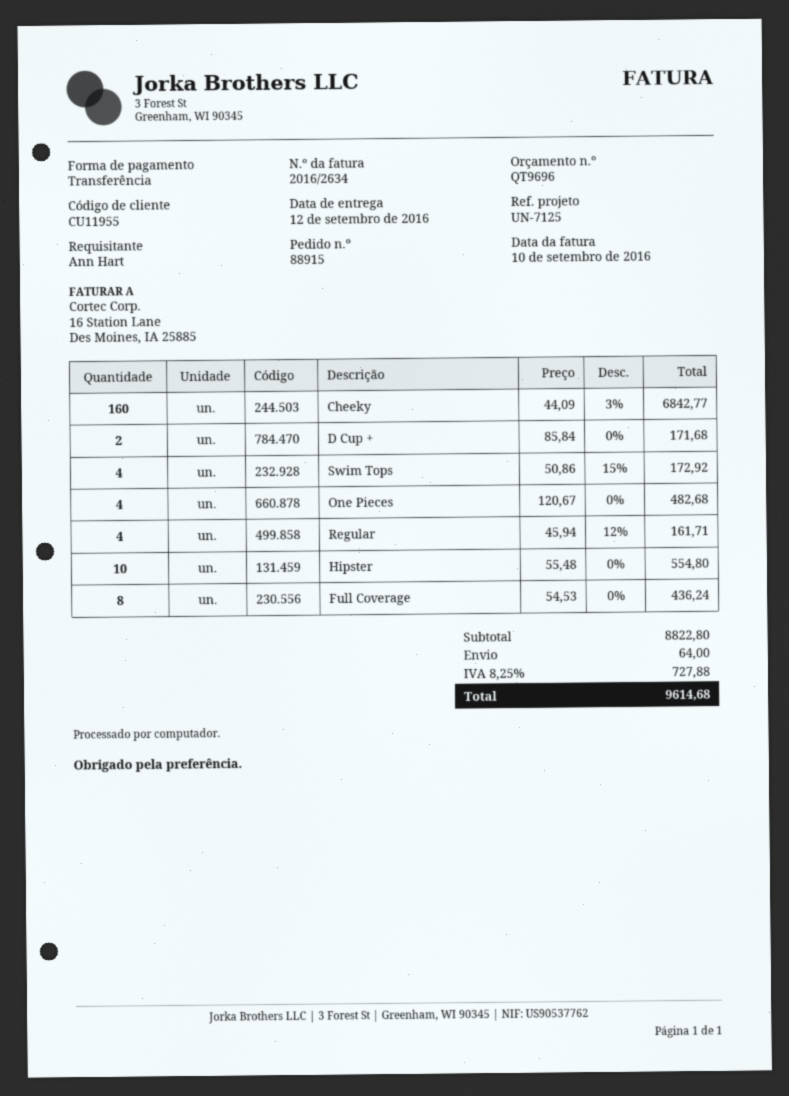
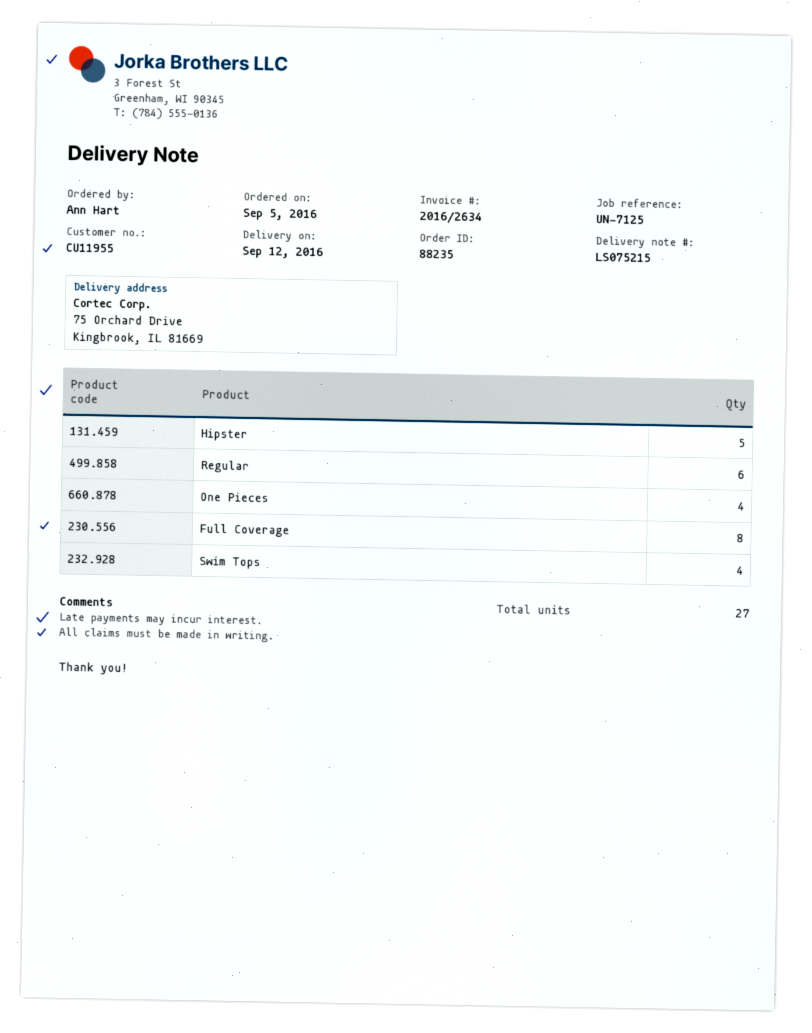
order number: 88915 -> 88235
Cheeky: 160 -> none
D Cup +: 2 -> none
Regular: 4 -> 6
Hipster: 10 -> 5

